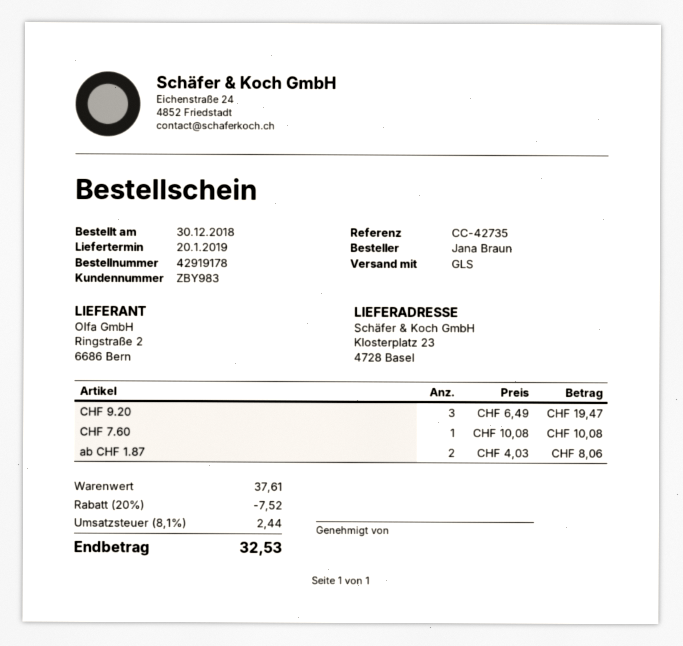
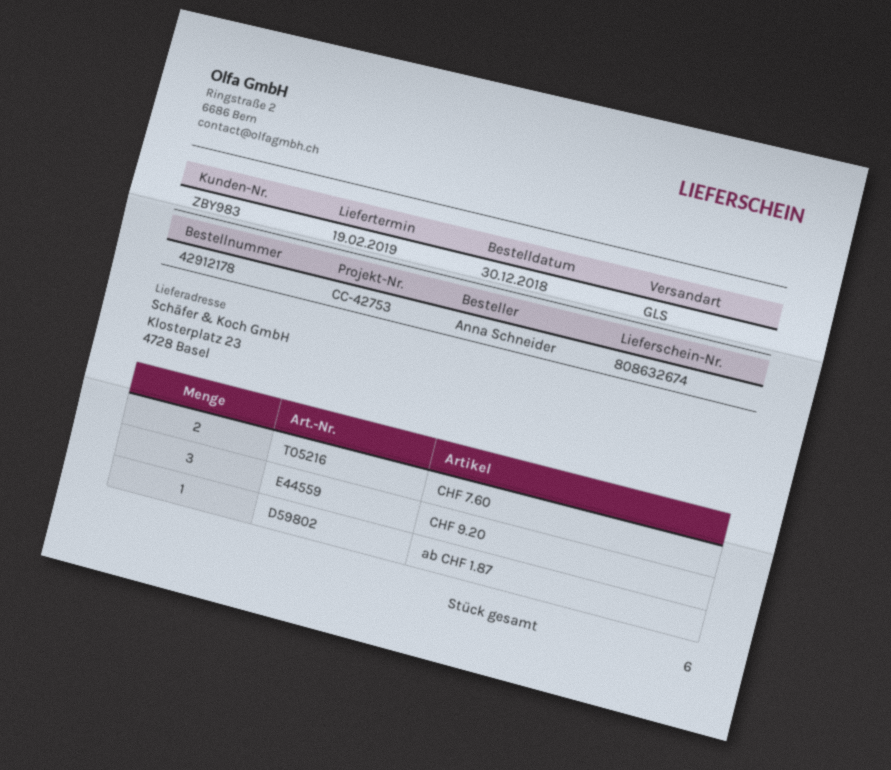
order number: 42919178 -> 42912178
delivery date: 2019-01-20 -> 2019-02-19
reference: CC-42735 -> CC-42753
ordered by: Jana Braun -> Anna Schneider
CHF 7.60: 1 -> 2
ab CHF 1.87: 2 -> 1

